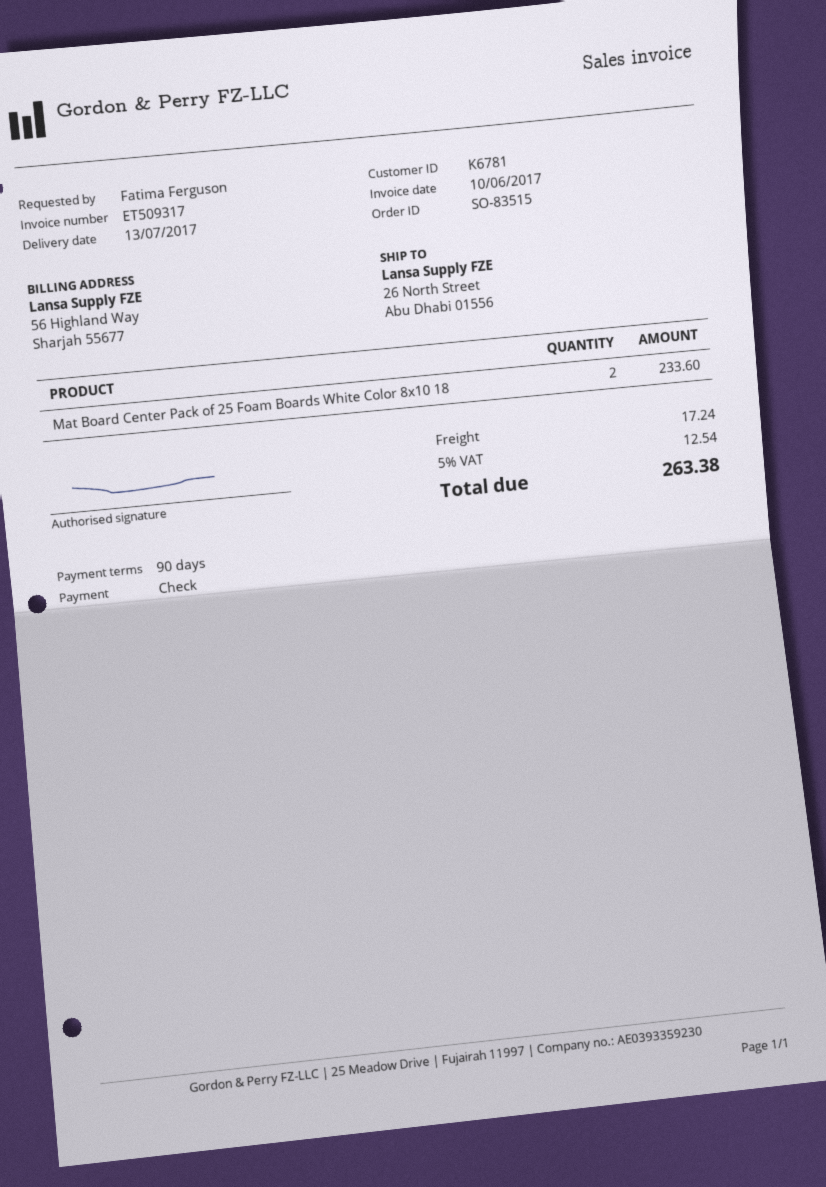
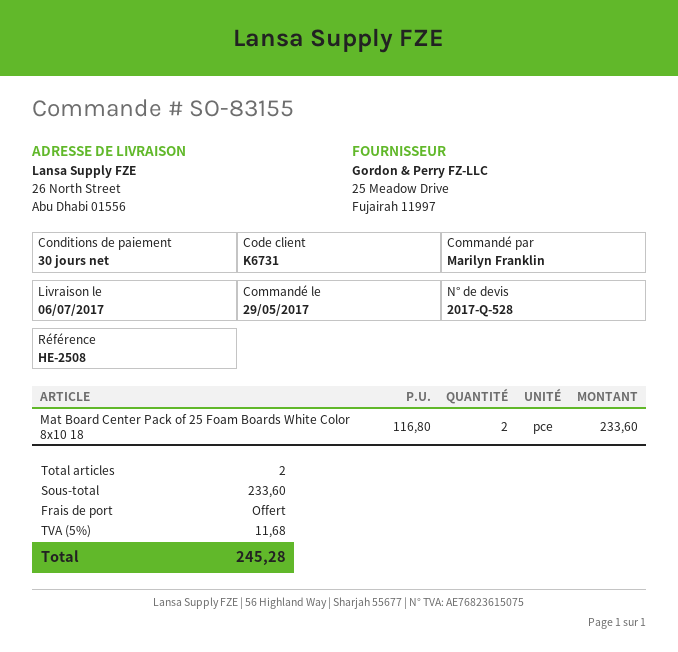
order number: SO-83515 -> SO-83155
delivery date: 2017-07-13 -> 2017-07-06
payment terms: 90 days -> 30 days
customer number: K6781 -> K6731
ordered by: Fatima Ferguson -> Marilyn Franklin
shipping: 17.24 -> 0.00
tax: 5% = 12.54 -> 5% = 11.68
total: 263.38 -> 245.28

